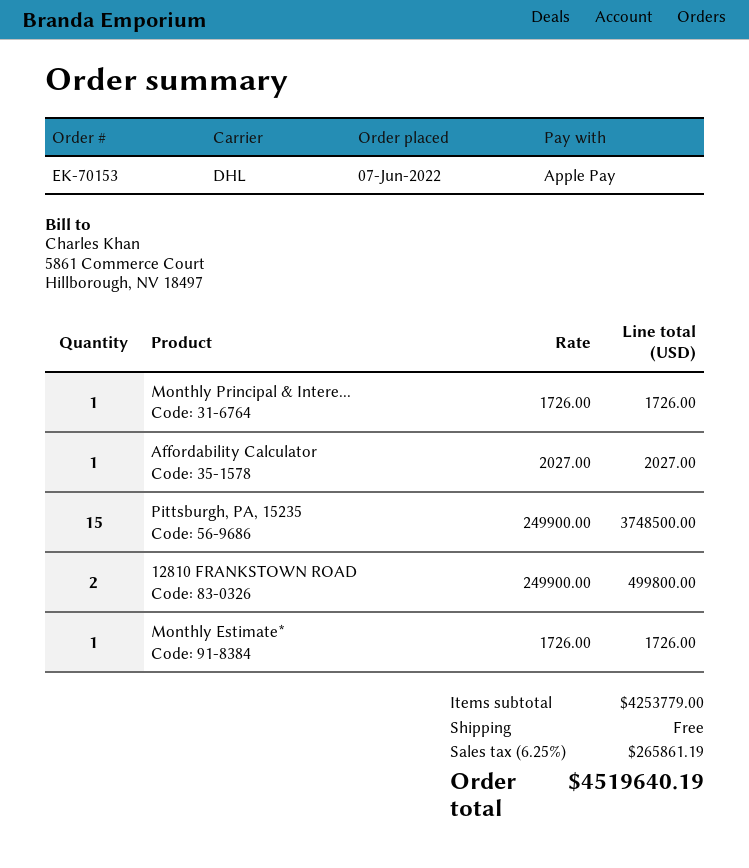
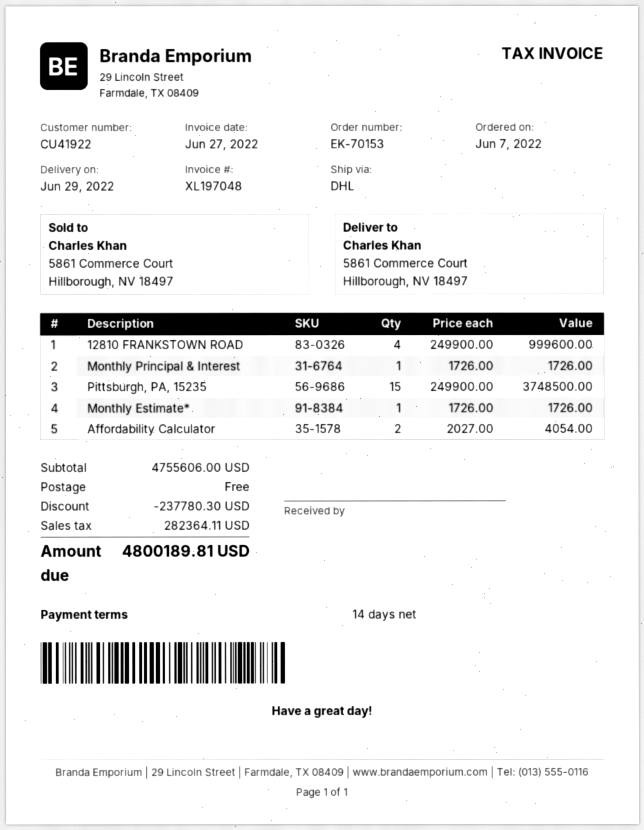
Affordability Calculator: 1 x 2027.00 = 2027.00 -> 2 x 2027.00 = 4054.00
12810 FRANKSTOWN ROAD: 2 x 249900.00 = 499800.00 -> 4 x 249900.00 = 999600.00
subtotal: 4253779.00 -> 4755606.00
discount: none -> 237780.30
tax: 265861.19 -> 282364.11
total: 4519640.19 -> 4800189.81

